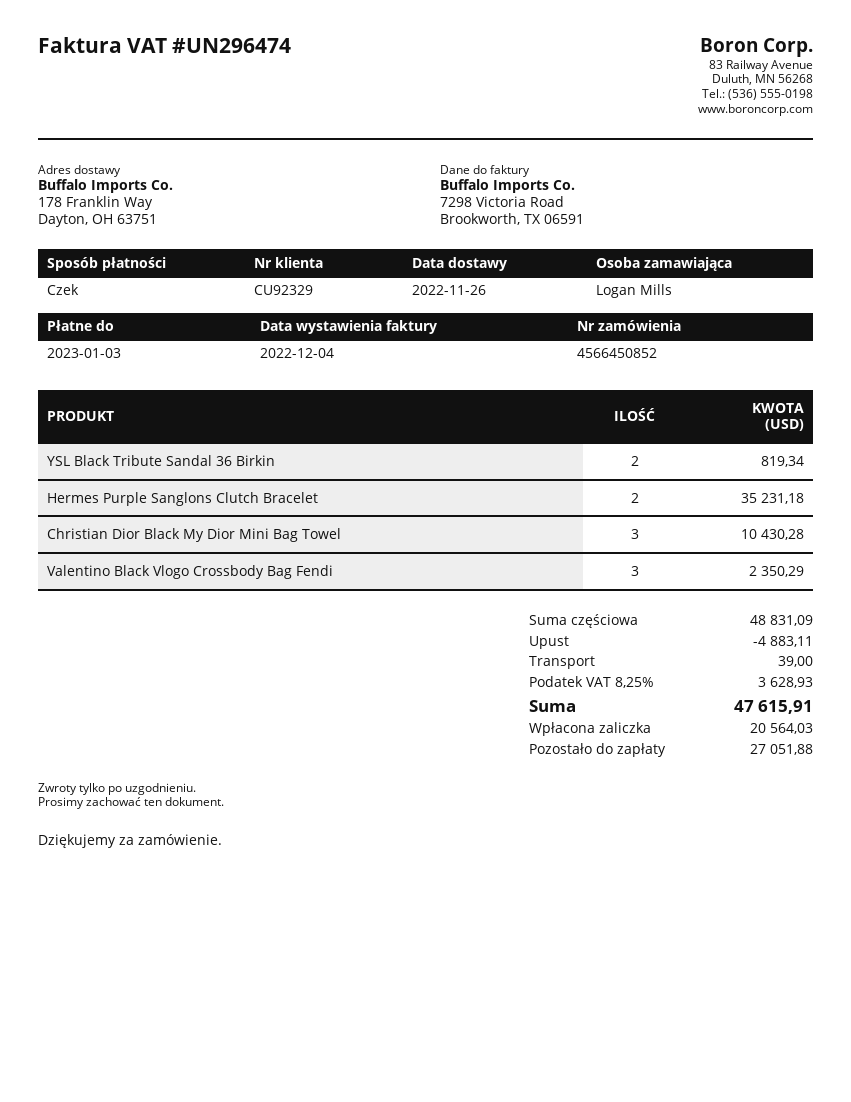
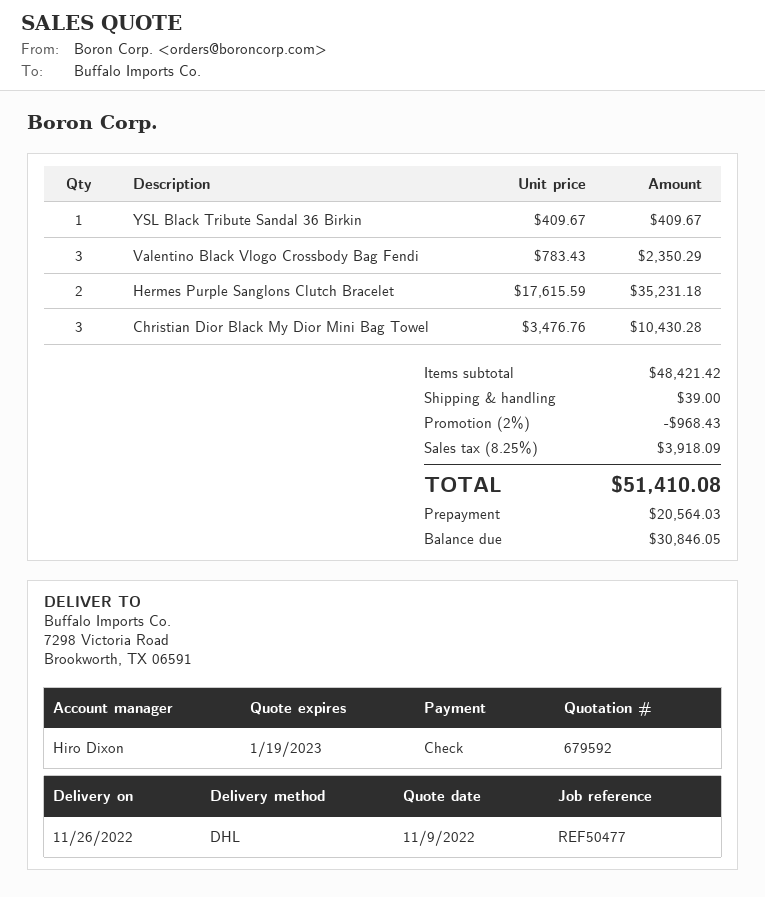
ship to: 178 Franklin Way, Dayton, OH 63751 -> 7298 Victoria Road, Brookworth, TX 06591
YSL Black Tribute Sandal 36 Birkin: 2 for 819.34 -> 1 for 409.67
subtotal: 48831.09 -> 48421.42
discount: 4883.11 -> 968.43
tax: 8.25% = 3628.93 -> 8.25% = 3918.09
total: 47615.91 -> 51410.08
balance: 27051.88 -> 30846.05

